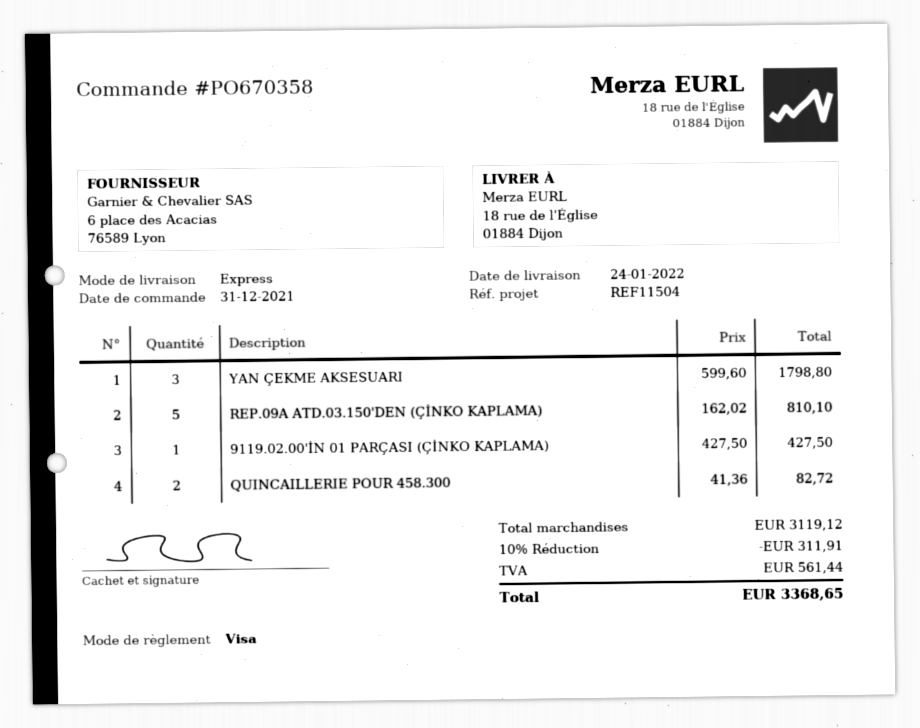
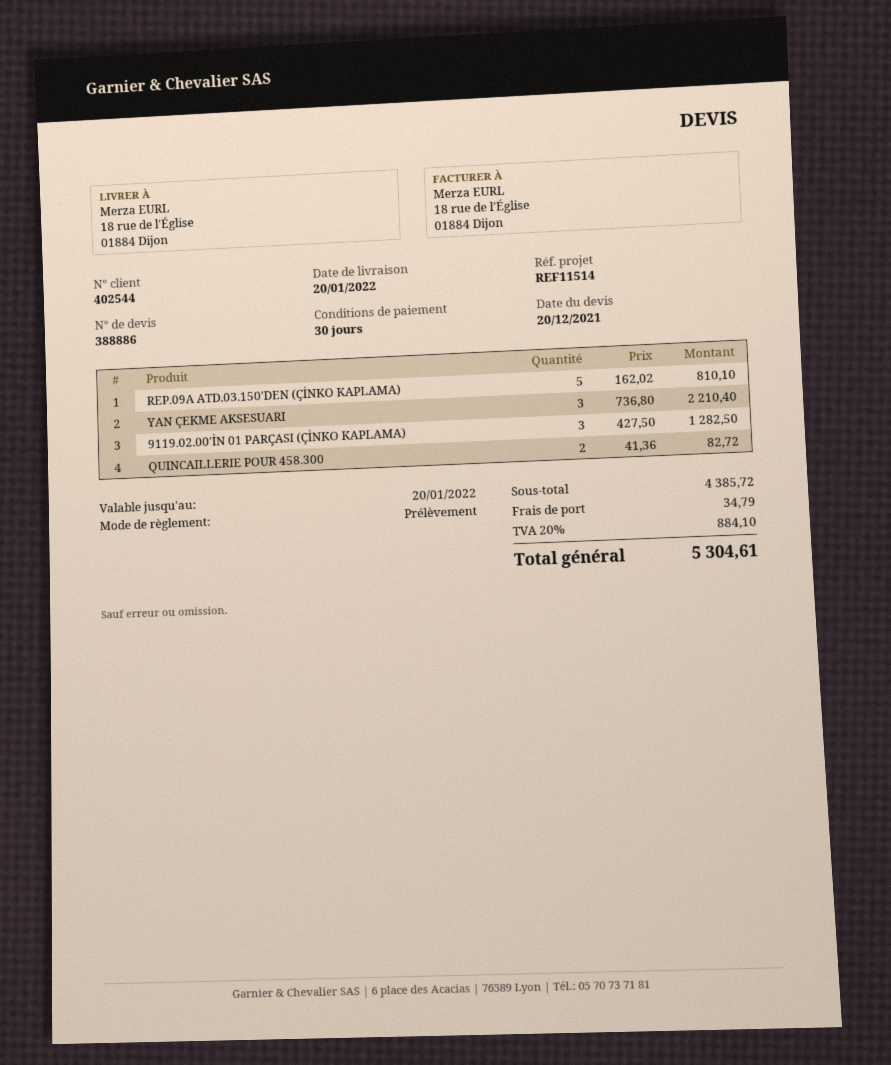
delivery date: 2022-01-24 -> 2022-01-20
reference: REF11504 -> REF11514
payment method: Visa -> direct debit
YAN ÇEKME AKSESUARI: 3 x 599.60 = 1798.80 -> 3 x 736.80 = 2210.40
9119.02.00'İN 01 PARÇASI (ÇİNKO KAPLAMA): 1 x 427.50 = 427.50 -> 3 x 427.50 = 1282.50
subtotal: 3119.12 -> 4385.72
discount: 10% = 311.91 -> none
shipping: none -> 34.79
tax: 561.44 -> 884.10
total: 3368.65 -> 5304.61

